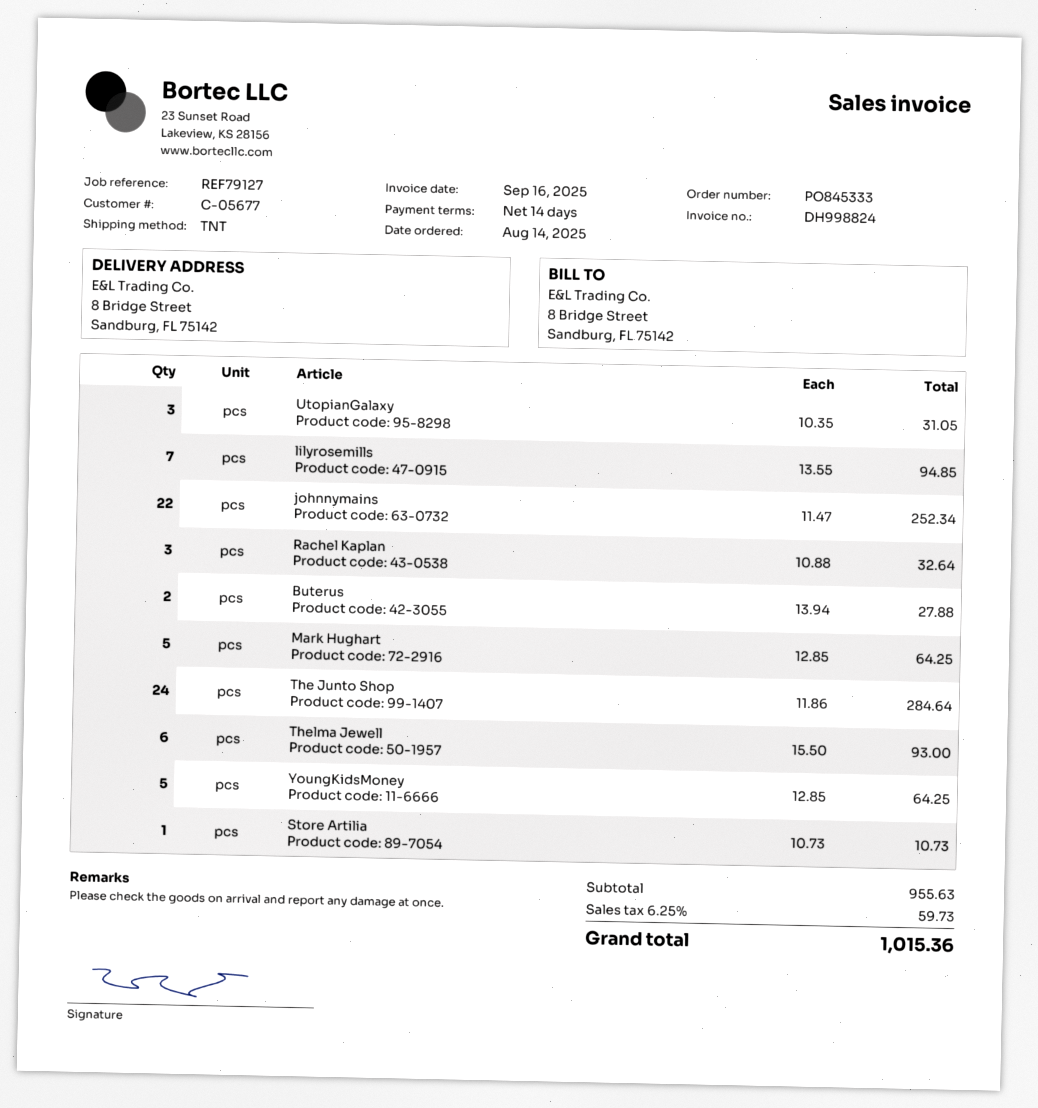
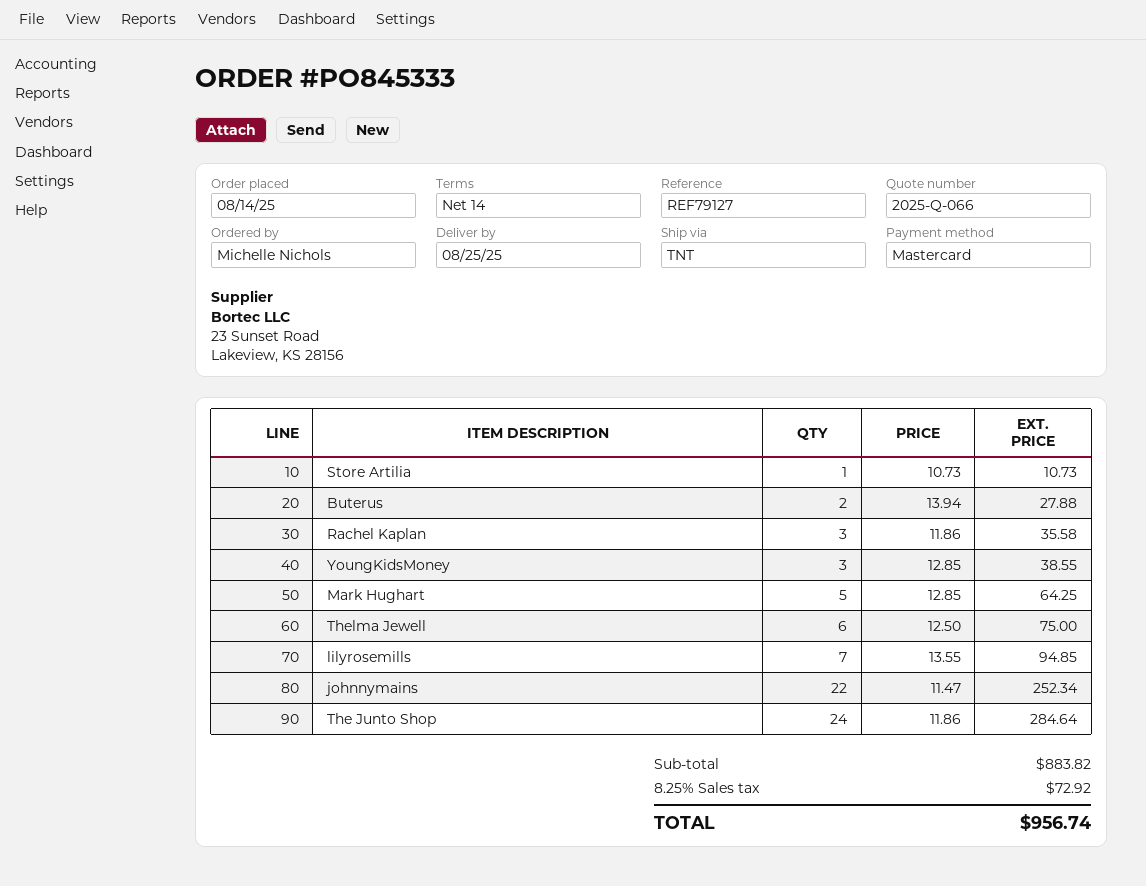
UtopianGalaxy: 3 x 10.35 = 31.05 -> none
Rachel Kaplan: 3 x 10.88 = 32.64 -> 3 x 11.86 = 35.58
Thelma Jewell: 6 x 15.50 = 93.00 -> 6 x 12.50 = 75.00
YoungKidsMoney: 5 x 12.85 = 64.25 -> 3 x 12.85 = 38.55
subtotal: 955.63 -> 883.82
tax: 6.25% = 59.73 -> 8.25% = 72.92
total: 1015.36 -> 956.74

